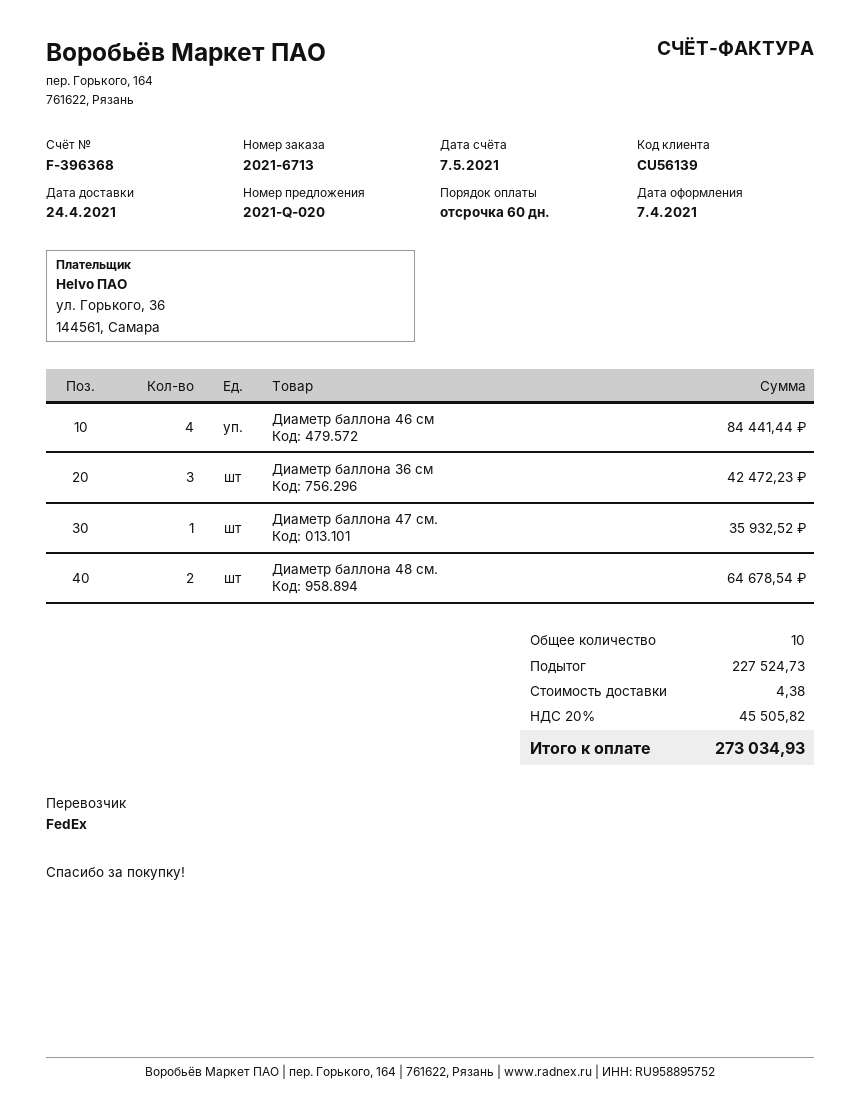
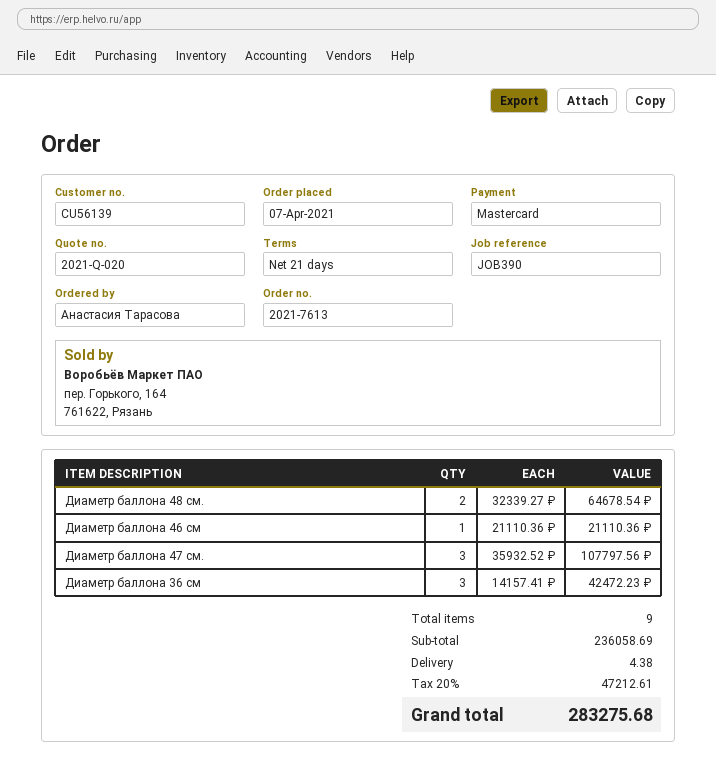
order number: 2021-6713 -> 2021-7613
payment terms: 60 days -> 21 days
Диаметр баллона 46 см: 4 for 84441.44 -> 1 for 21110.36
Диаметр баллона 47 см.: 1 for 35932.52 -> 3 for 107797.56
total quantity: 10 -> 9
subtotal: 227524.73 -> 236058.69
tax: 20% = 45505.82 -> 20% = 47212.61
total: 273034.93 -> 283275.68

